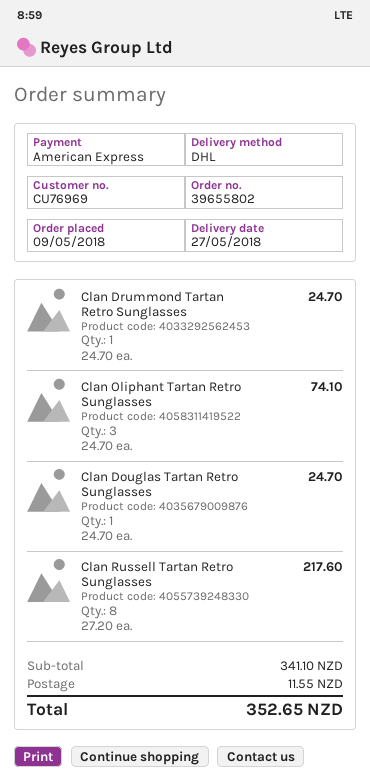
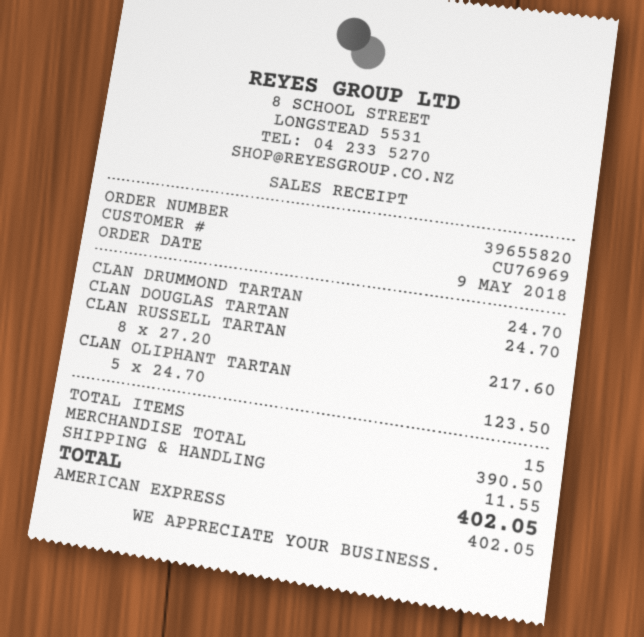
order number: 39655802 -> 39655820
Clan Oliphant Tartan Retro Sunglasses: 3 x 24.70 = 74.10 -> 5 x 24.70 = 123.50
subtotal: 341.10 -> 390.50
total: 352.65 -> 402.05

